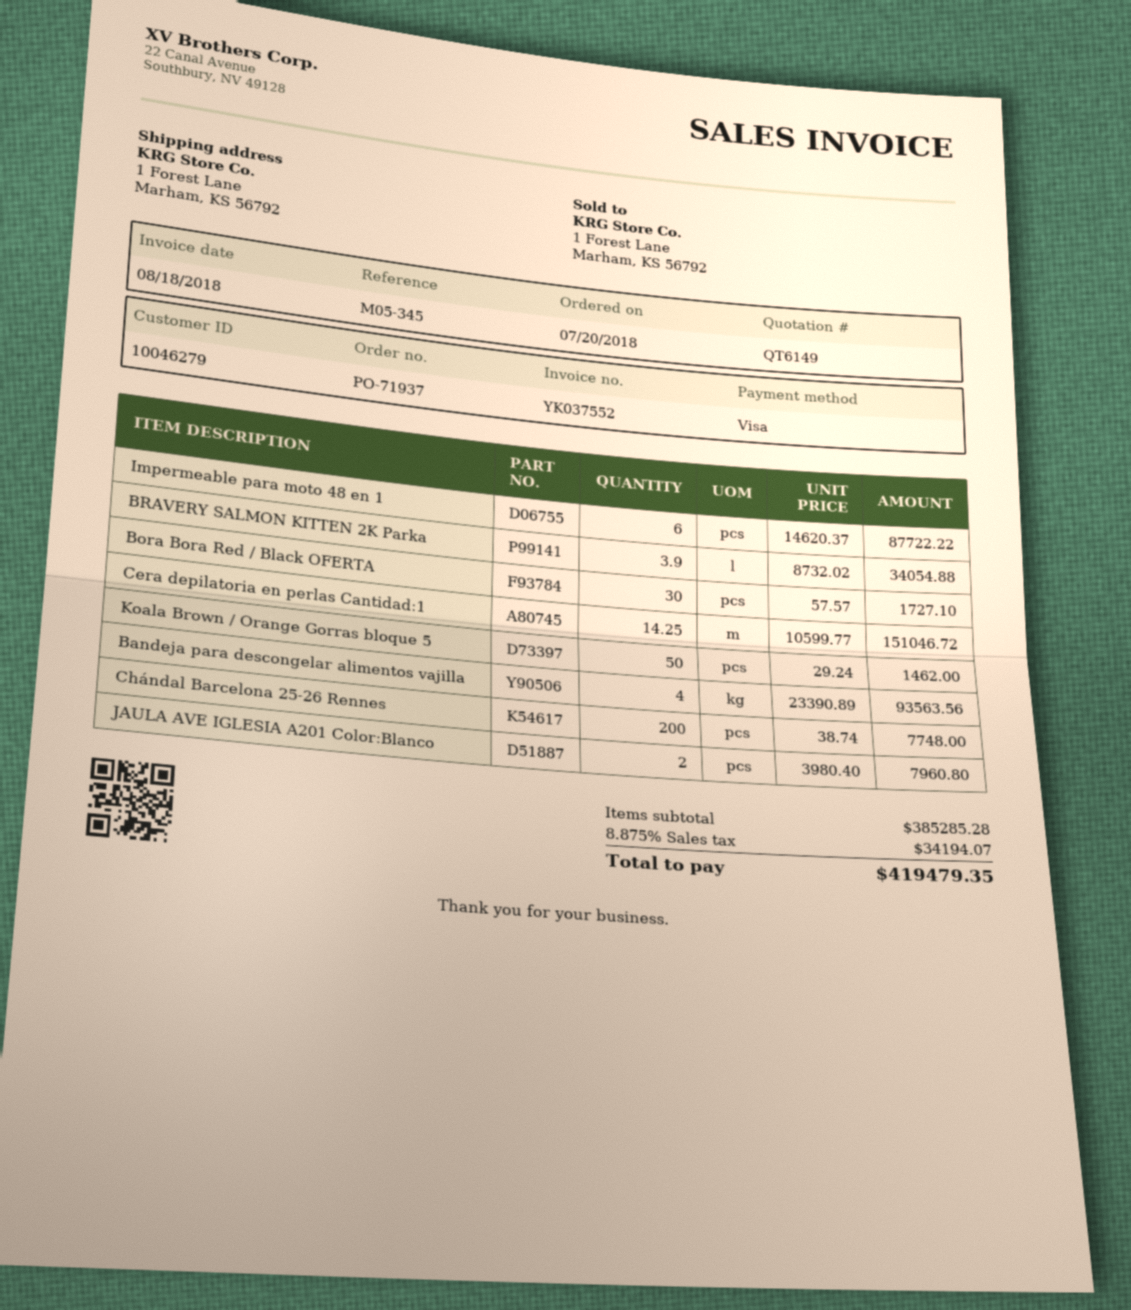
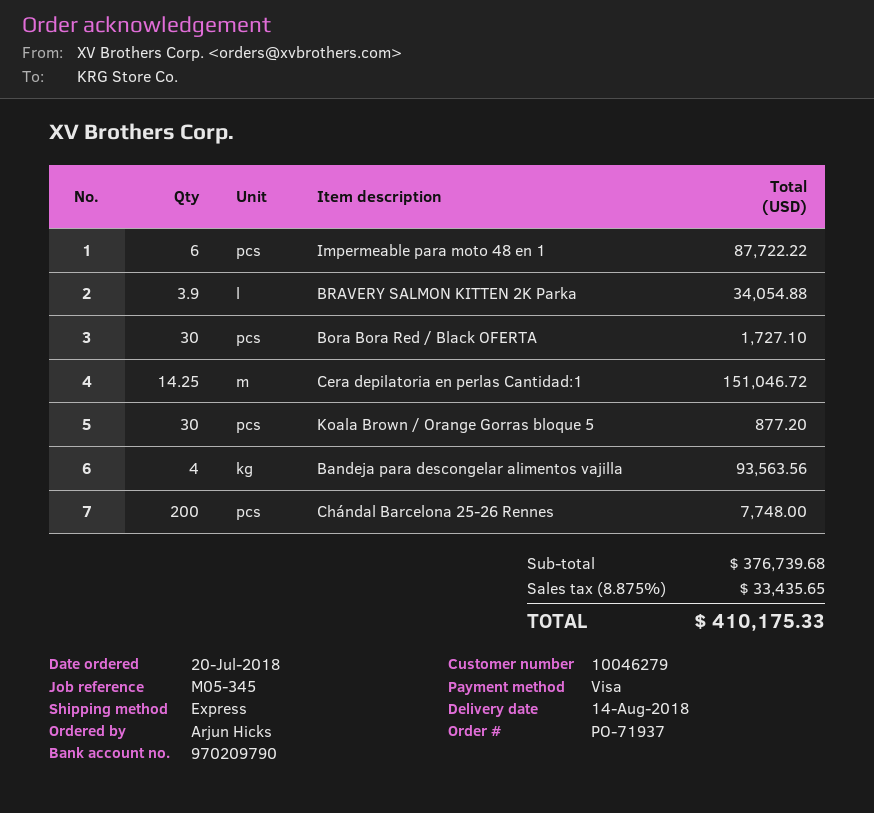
Koala Brown / Orange Gorras bloque 5: 50 for 1462.00 -> 30 for 877.20
JAULA AVE IGLESIA A201 Color:Blanco: 2 for 7960.80 -> none
subtotal: 385285.28 -> 376739.68
tax: 8.875% = 34194.07 -> 8.875% = 33435.65
total: 419479.35 -> 410175.33

